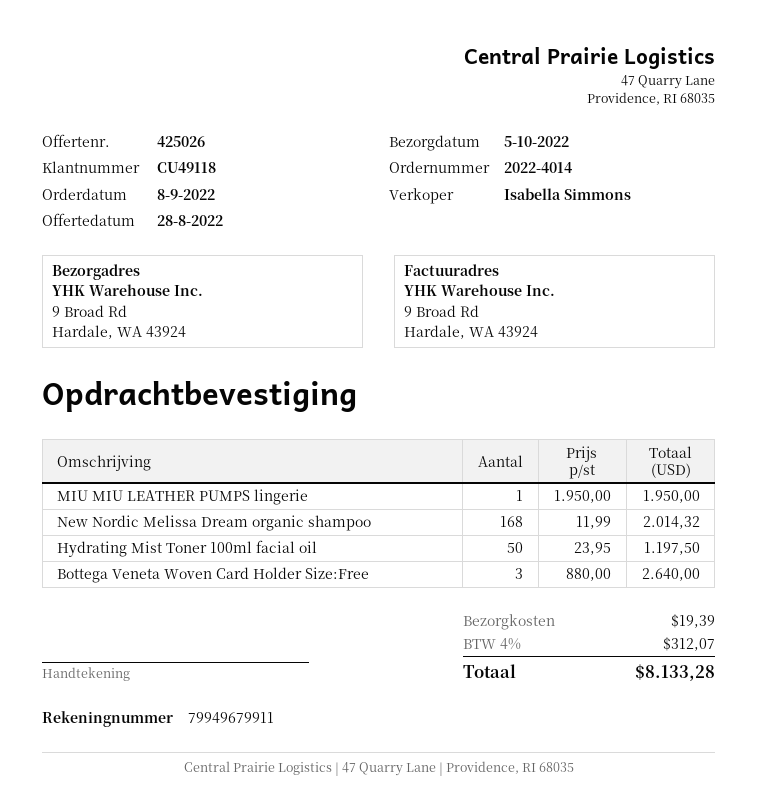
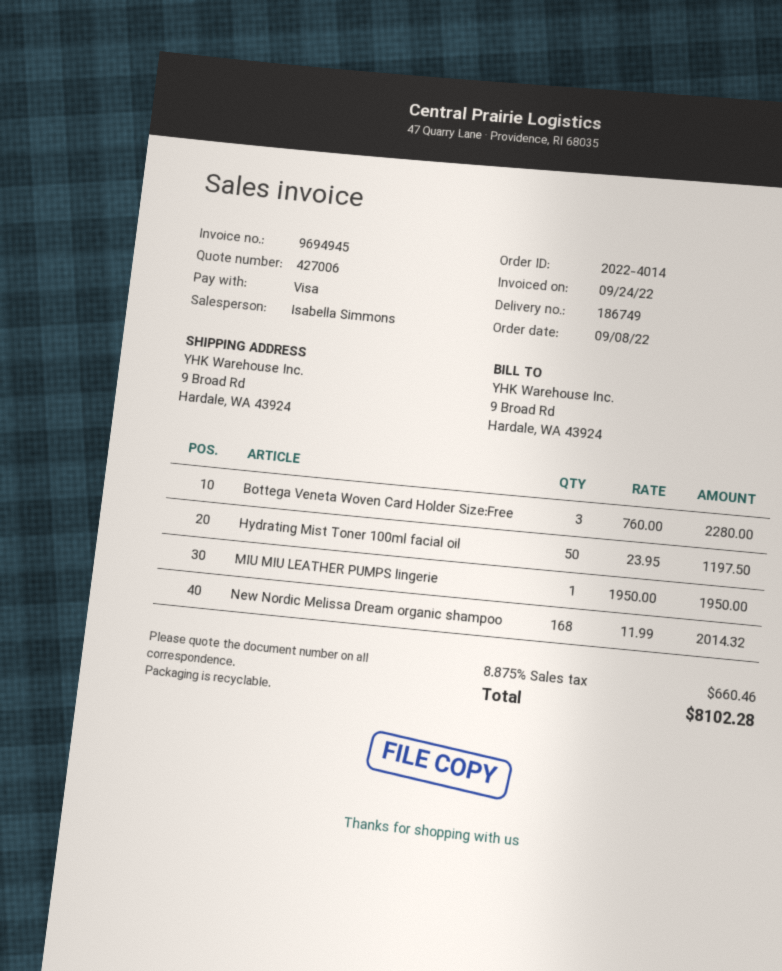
quote number: 425026 -> 427006
Bottega Veneta Woven Card Holder Size:Free: 3 x 880.00 = 2640.00 -> 3 x 760.00 = 2280.00
shipping: 19.39 -> none
tax: 4% = 312.07 -> 8.875% = 660.46
total: 8133.28 -> 8102.28

